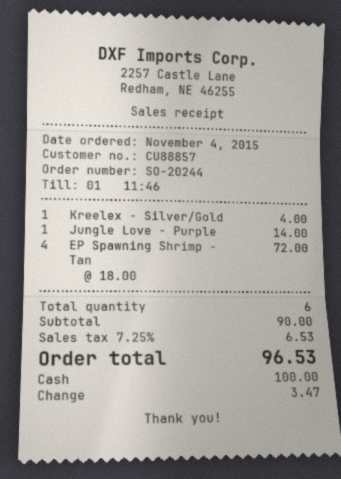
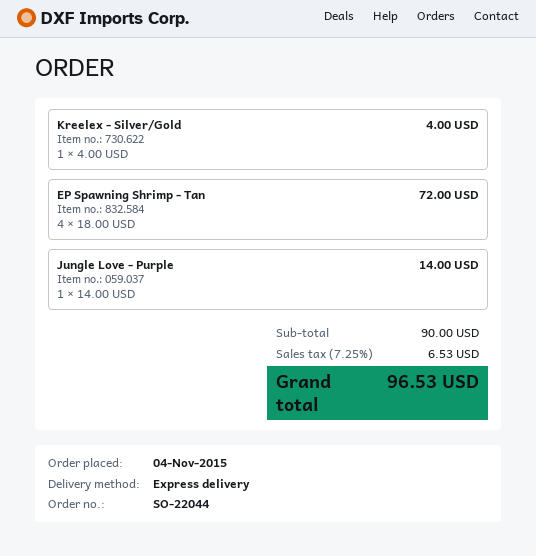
order number: SO-20244 -> SO-22044

